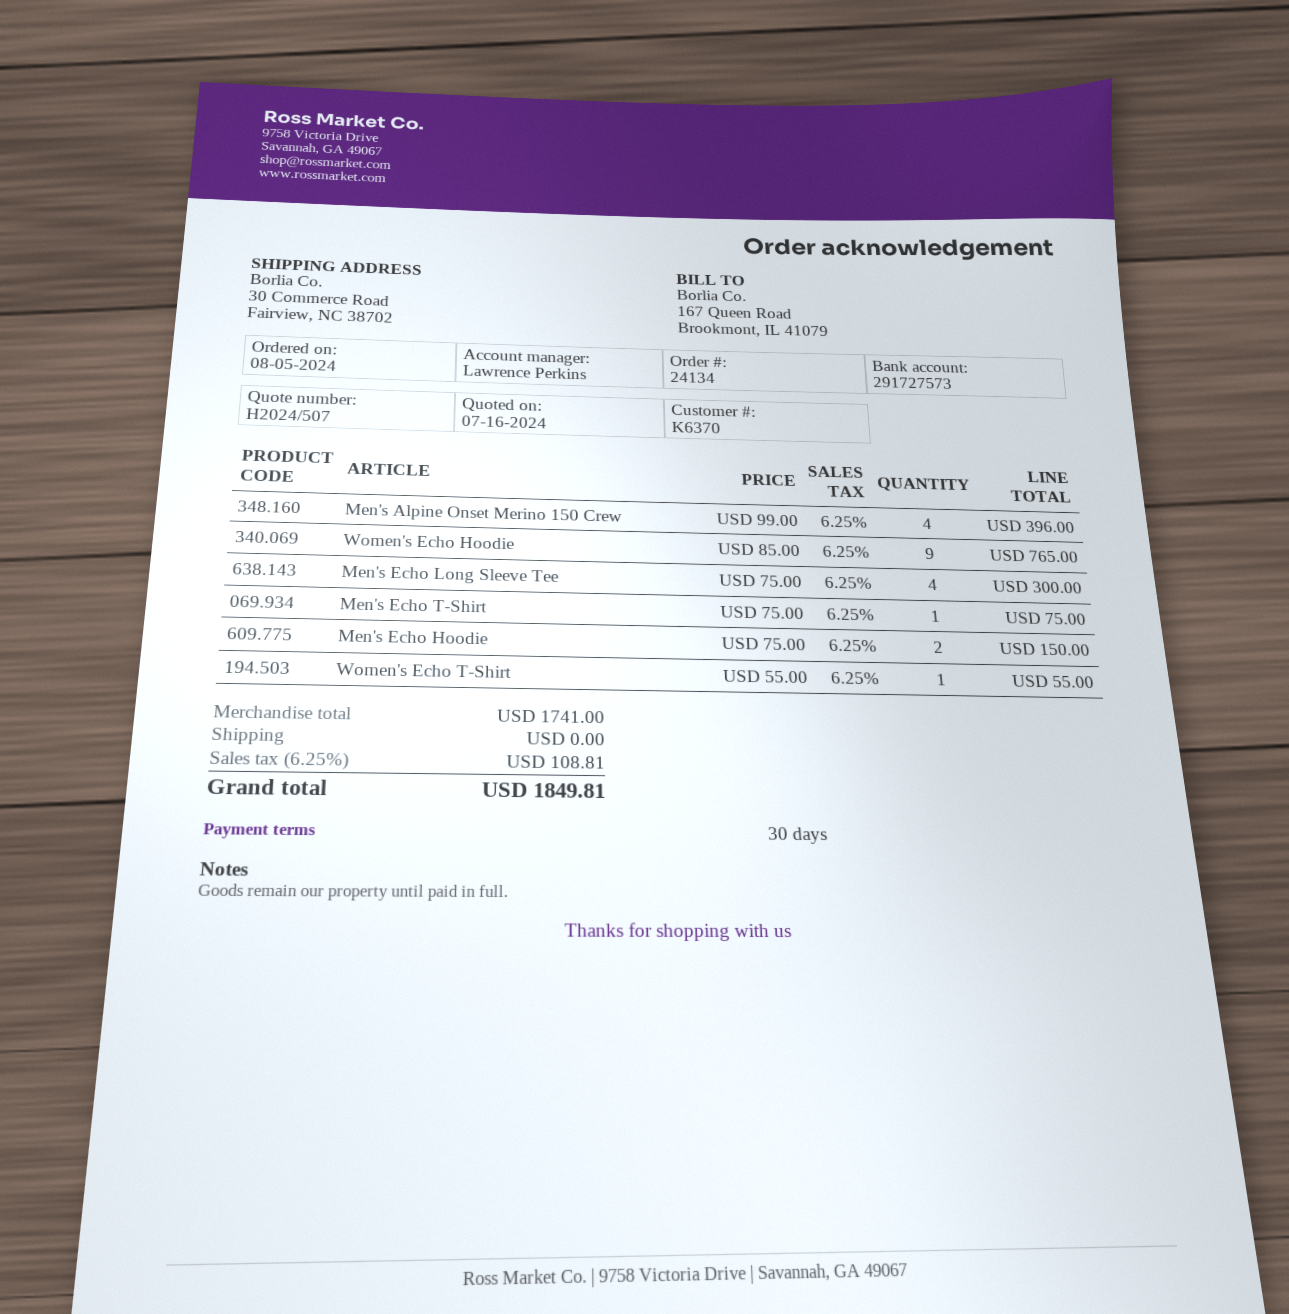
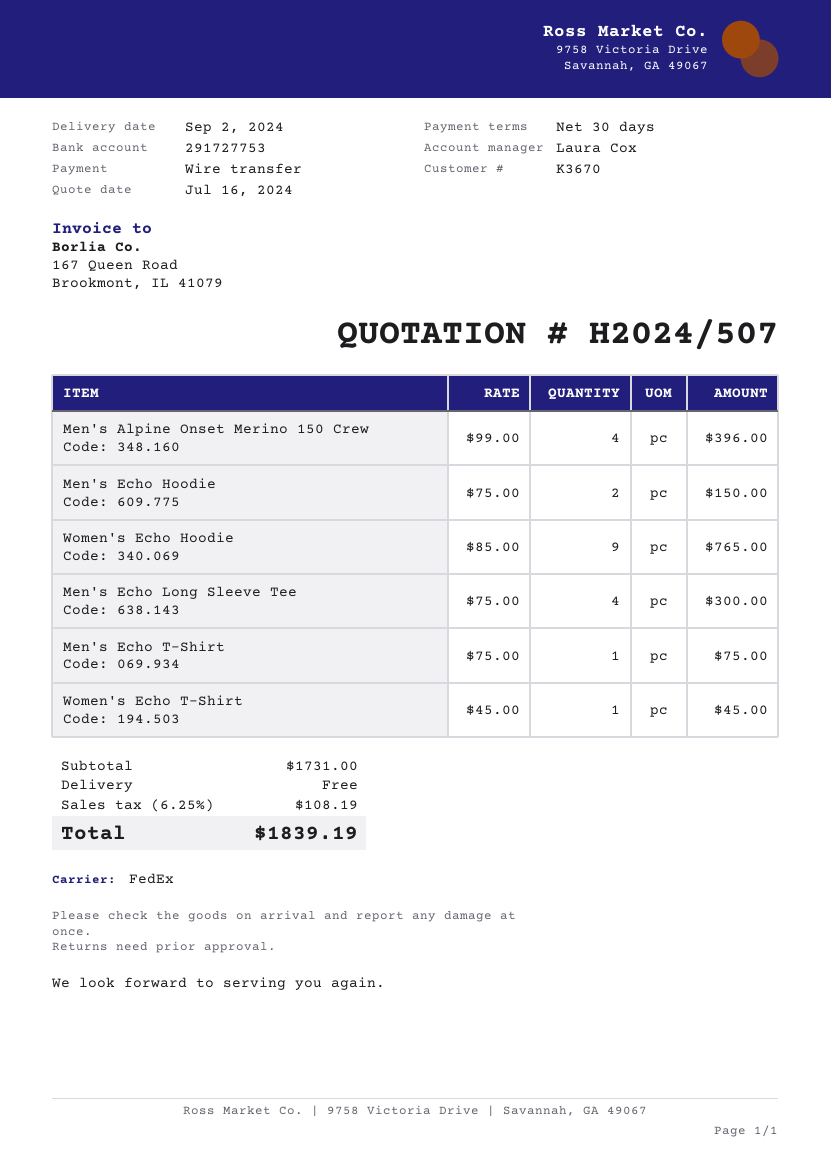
customer number: K6370 -> K3670
sales rep: Lawrence Perkins -> Laura Cox
bank account: 291727573 -> 291727753
Women's Echo T-Shirt: 1 x 55.00 = 55.00 -> 1 x 45.00 = 45.00
subtotal: 1741.00 -> 1731.00
tax: 6.25% = 108.81 -> 6.25% = 108.19
total: 1849.81 -> 1839.19

